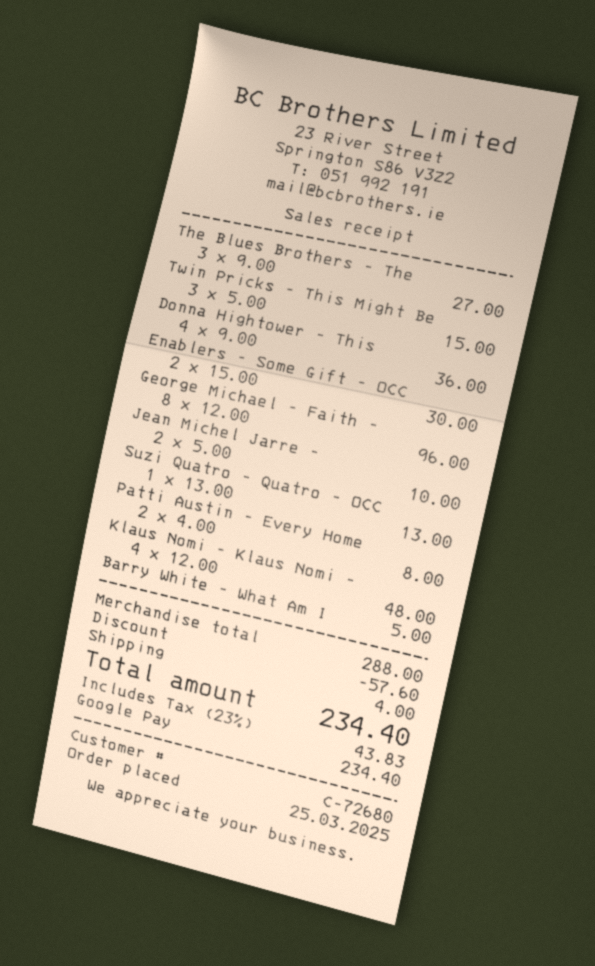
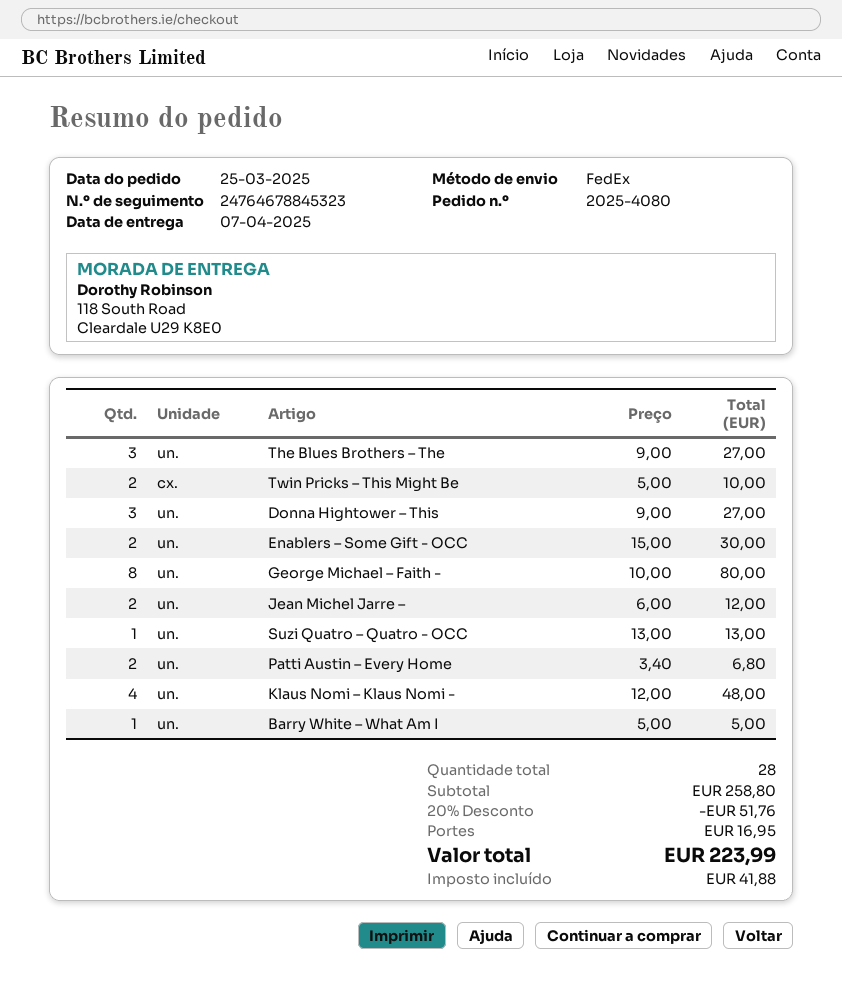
Twin Pricks – This Might Be: 3 x 5.00 = 15.00 -> 2 x 5.00 = 10.00
Donna Hightower – This: 4 x 9.00 = 36.00 -> 3 x 9.00 = 27.00
George Michael – Faith -: 8 x 12.00 = 96.00 -> 8 x 10.00 = 80.00
Jean Michel Jarre –: 2 x 5.00 = 10.00 -> 2 x 6.00 = 12.00
Patti Austin – Every Home: 2 x 4.00 = 8.00 -> 2 x 3.40 = 6.80
subtotal: 288.00 -> 258.80
discount: 57.60 -> 51.76
shipping: 4.00 -> 16.95
tax: 43.83 -> 41.88
total: 234.40 -> 223.99

